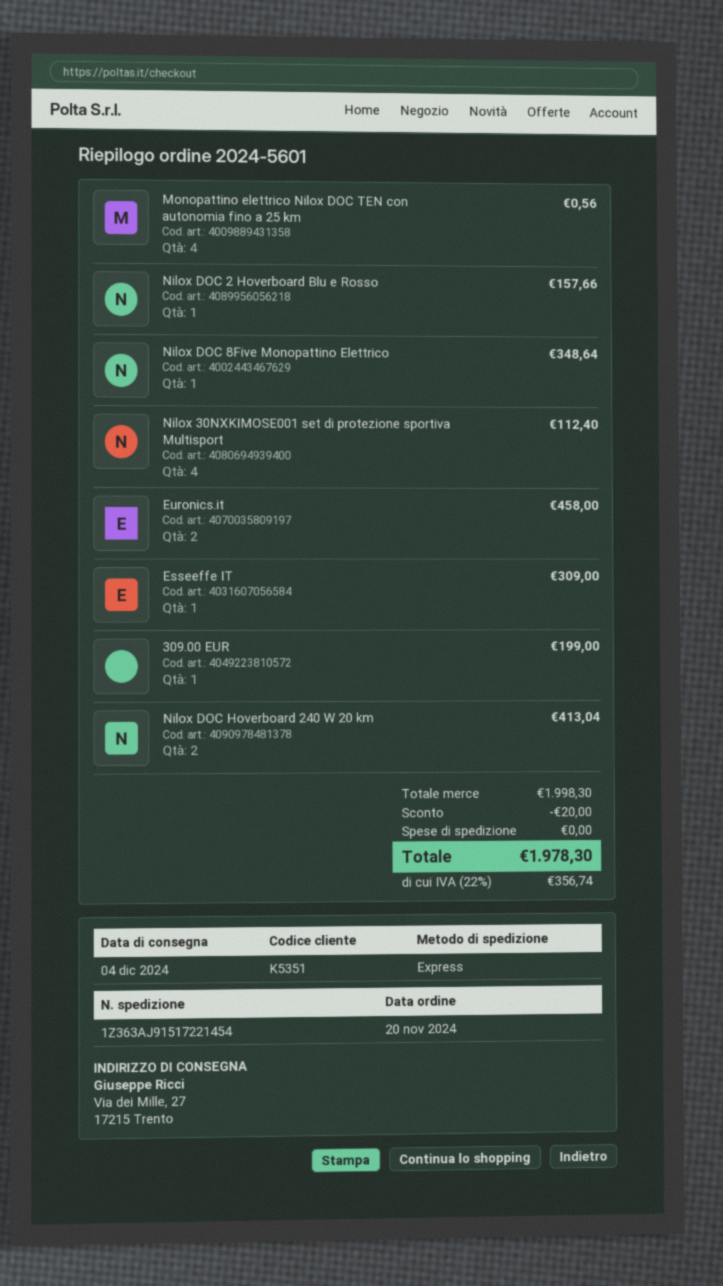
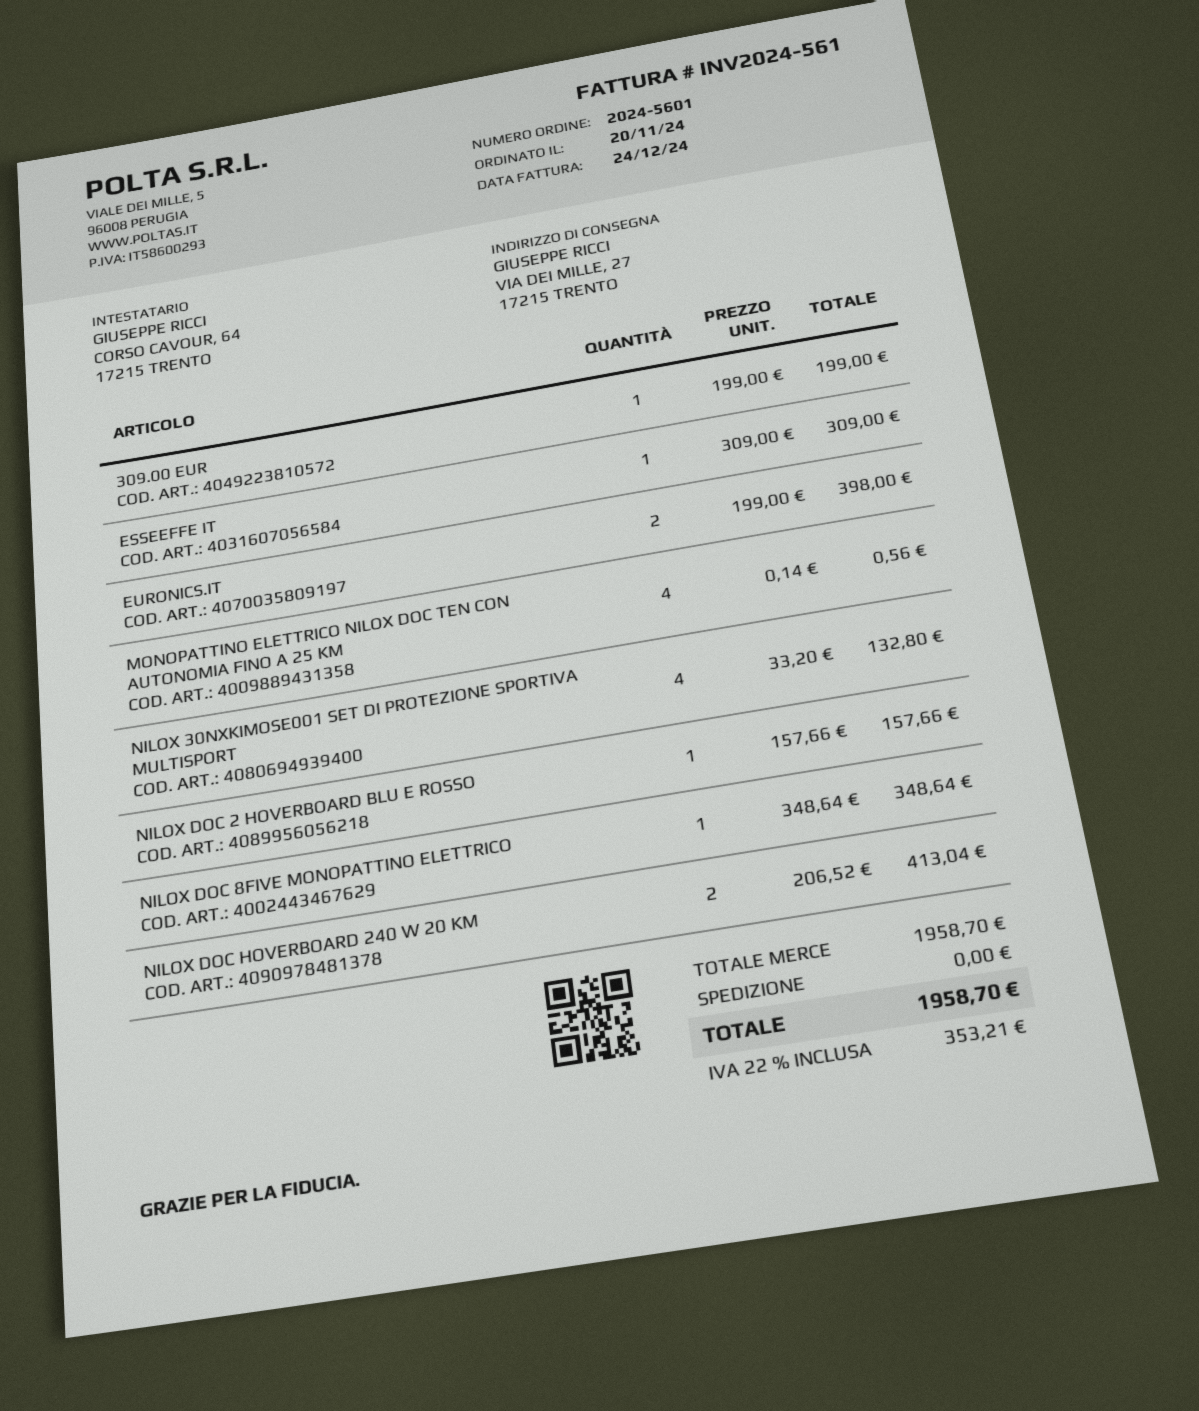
Nilox 30NXKIMOSE001 set di protezione sportiva Multisport: 4 for 112.40 -> 4 for 132.80
Euronics.it: 2 for 458.00 -> 2 for 398.00
subtotal: 1998.30 -> 1958.70
discount: 20.00 -> none
tax: 22% = 356.74 -> 22% = 353.21
total: 1978.30 -> 1958.70

